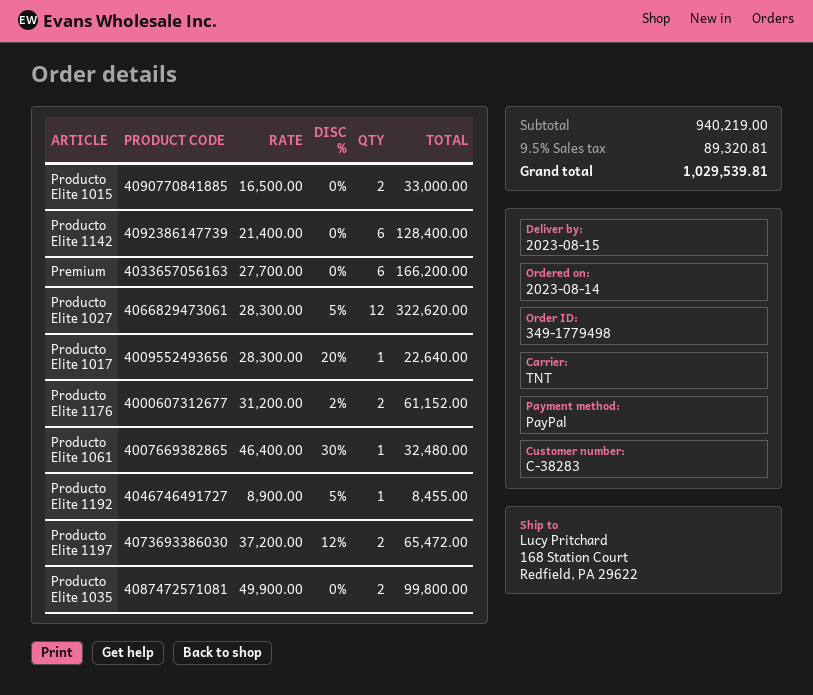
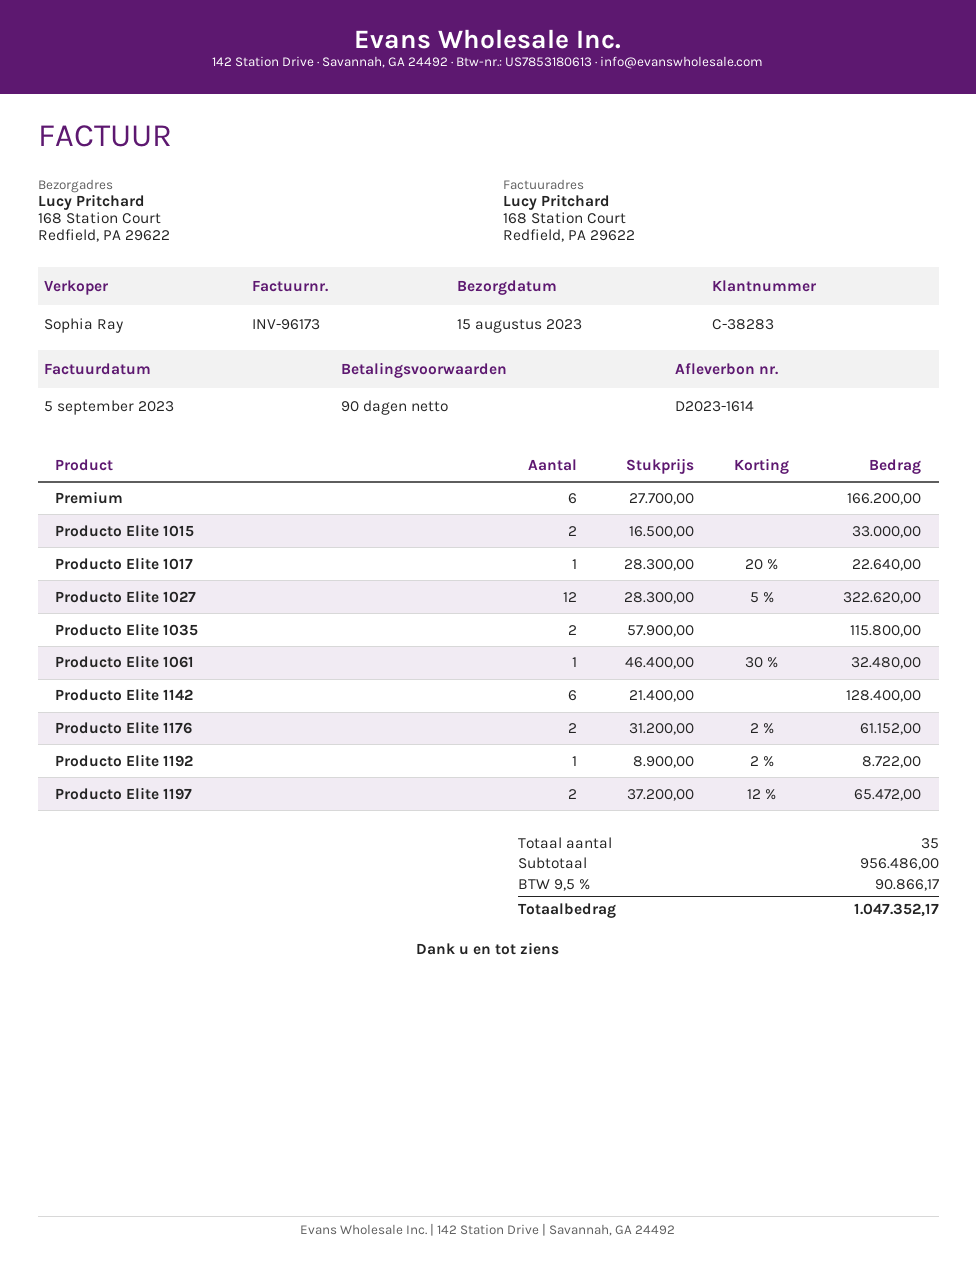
Producto Elite 1192: 1 x 8900.00 - 5% = 8455.00 -> 1 x 8900.00 - 2% = 8722.00
Producto Elite 1035: 2 x 49900.00 = 99800.00 -> 2 x 57900.00 = 115800.00
subtotal: 940219.00 -> 956486.00
tax: 9.5% = 89320.81 -> 9.5% = 90866.17
total: 1029539.81 -> 1047352.17

